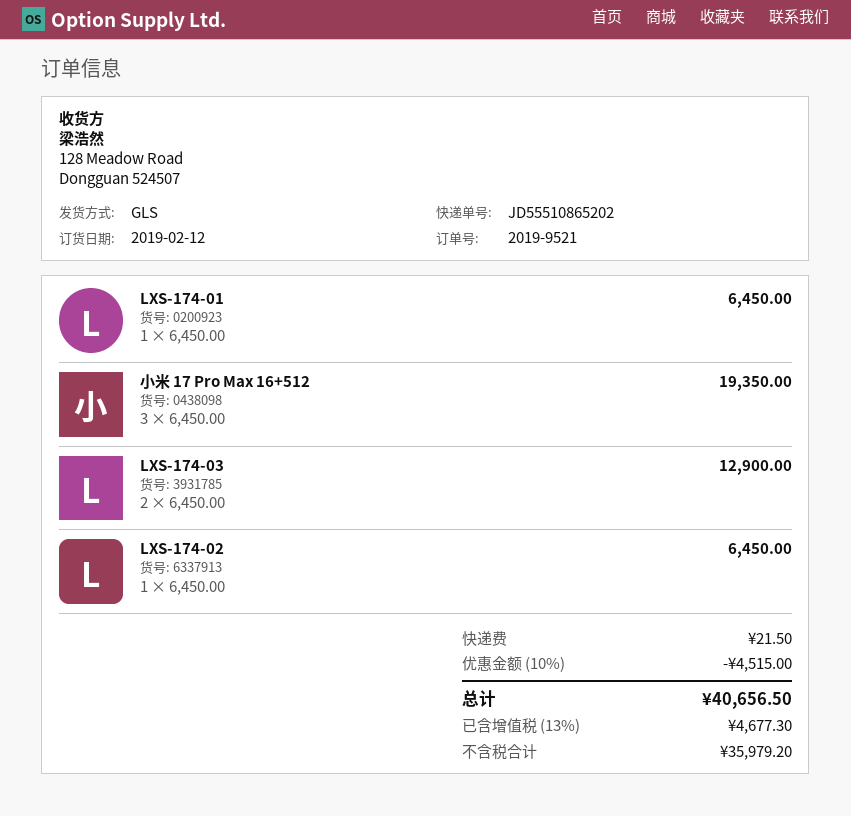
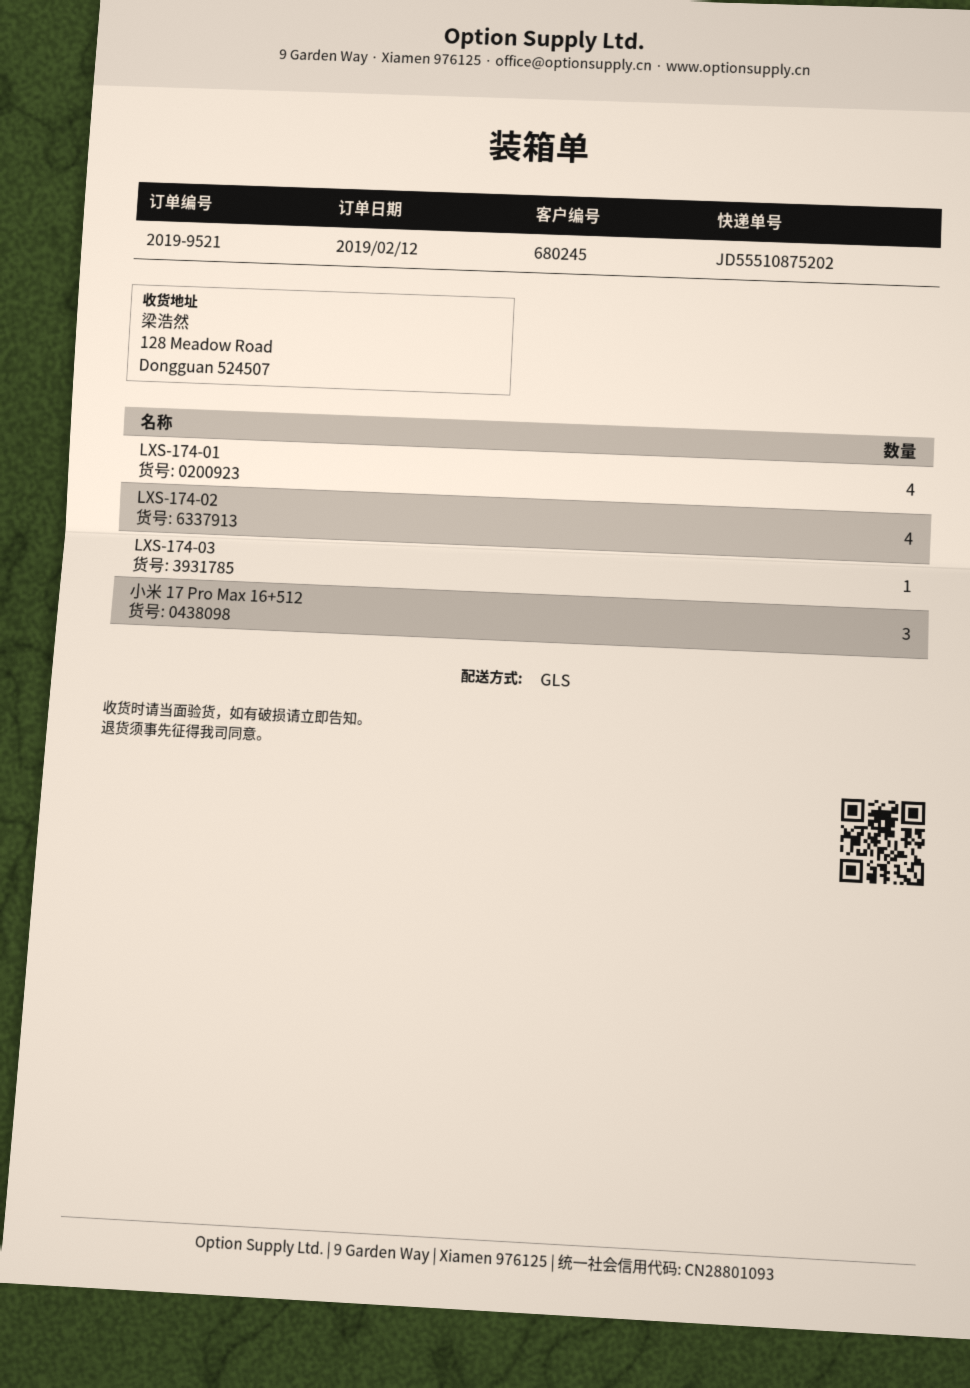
tracking number: JD55510865202 -> JD55510875202
LXS-174-01: 1 -> 4
LXS-174-03: 2 -> 1
LXS-174-02: 1 -> 4

